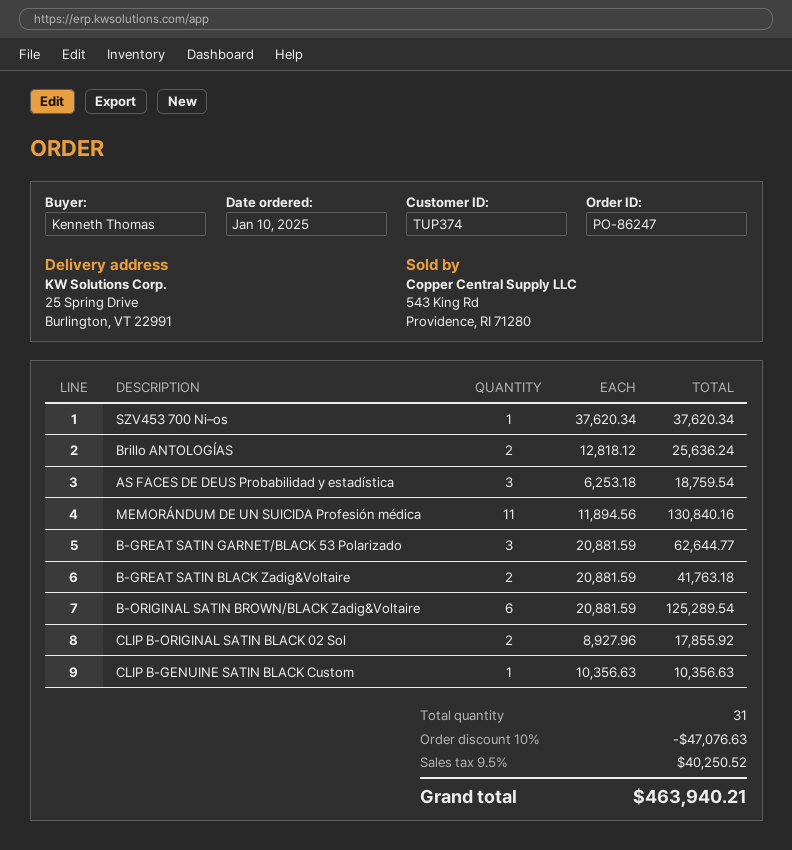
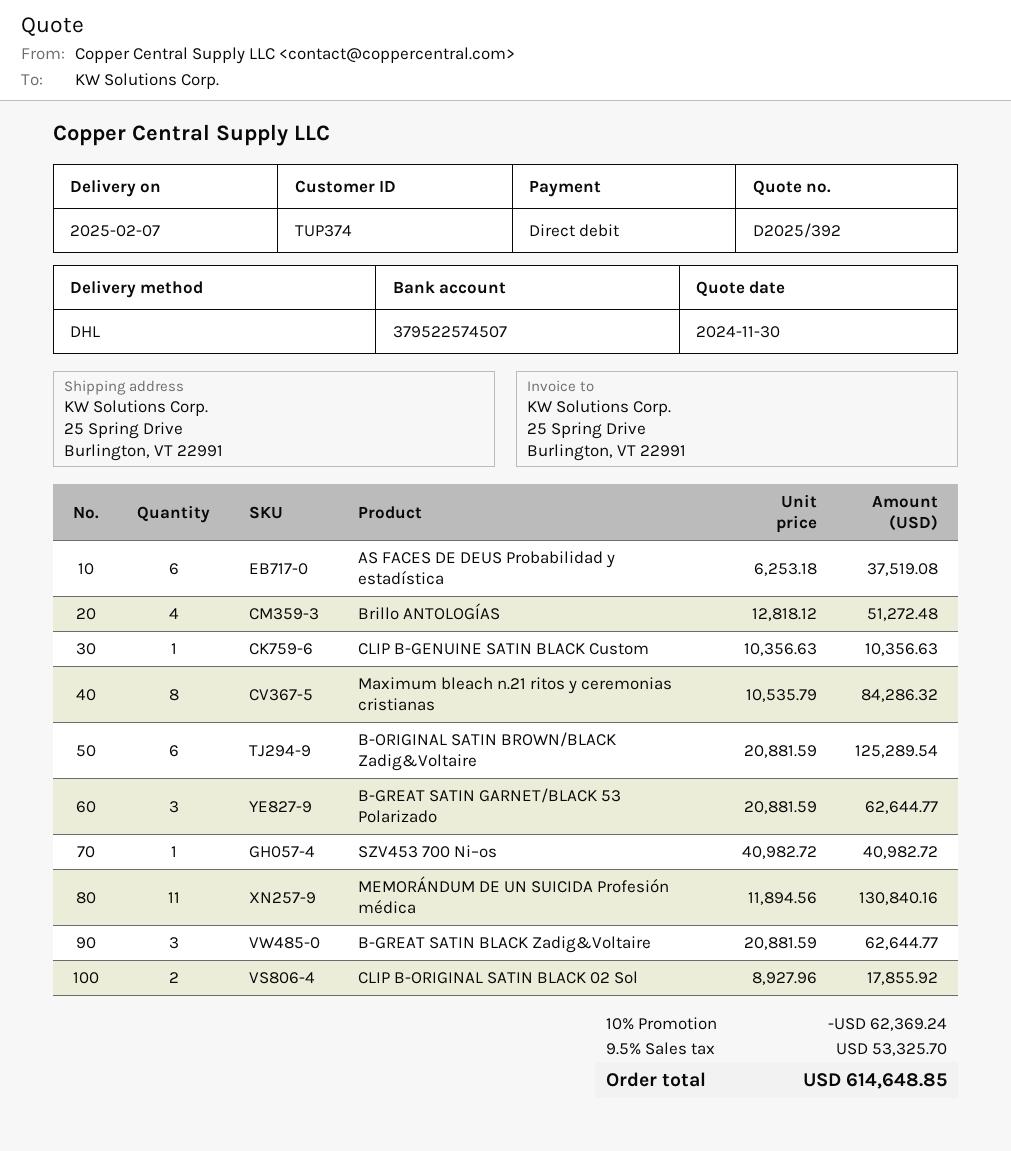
SZV453 700 Ni–os: 1 x 37620.34 = 37620.34 -> 1 x 40982.72 = 40982.72
Brillo ANTOLOGÍAS: 2 x 12818.12 = 25636.24 -> 4 x 12818.12 = 51272.48
AS FACES DE DEUS Probabilidad y estadística: 3 x 6253.18 = 18759.54 -> 6 x 6253.18 = 37519.08
B-GREAT SATIN BLACK Zadig&Voltaire: 2 x 20881.59 = 41763.18 -> 3 x 20881.59 = 62644.77
Maximum bleach n.21 ritos y ceremonias cristianas: none -> 8 x 10535.79 = 84286.32
discount: 10% = 47076.63 -> 10% = 62369.24
tax: 9.5% = 40250.52 -> 9.5% = 53325.70
total: 463940.21 -> 614648.85

